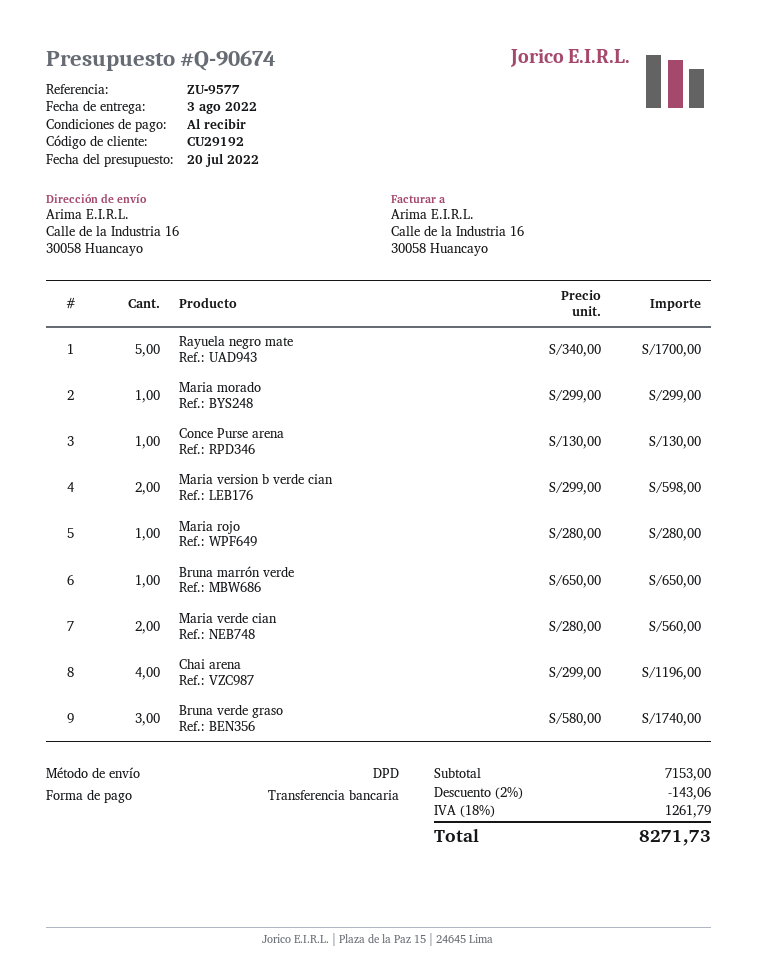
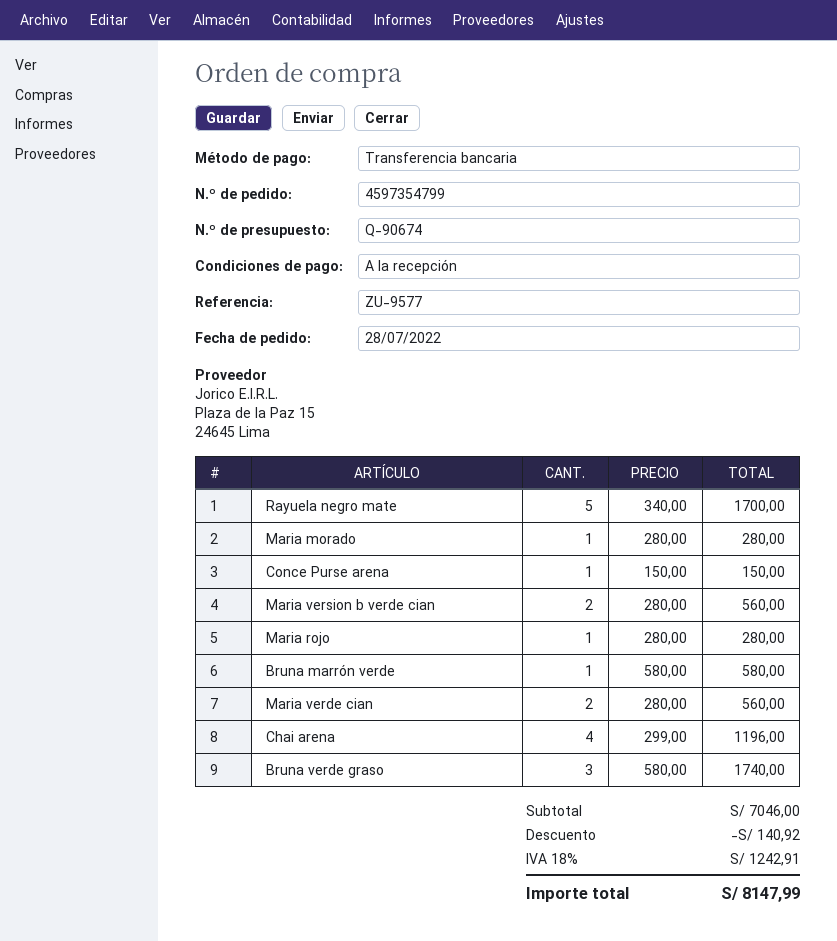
Maria morado: 1 x 299.00 = 299.00 -> 1 x 280.00 = 280.00
Conce Purse arena: 1 x 130.00 = 130.00 -> 1 x 150.00 = 150.00
Maria version b verde cian: 2 x 299.00 = 598.00 -> 2 x 280.00 = 560.00
Bruna marrón verde: 1 x 650.00 = 650.00 -> 1 x 580.00 = 580.00
subtotal: 7153.00 -> 7046.00
discount: 143.06 -> 140.92
tax: 18% = 1261.79 -> 18% = 1242.91
total: 8271.73 -> 8147.99

